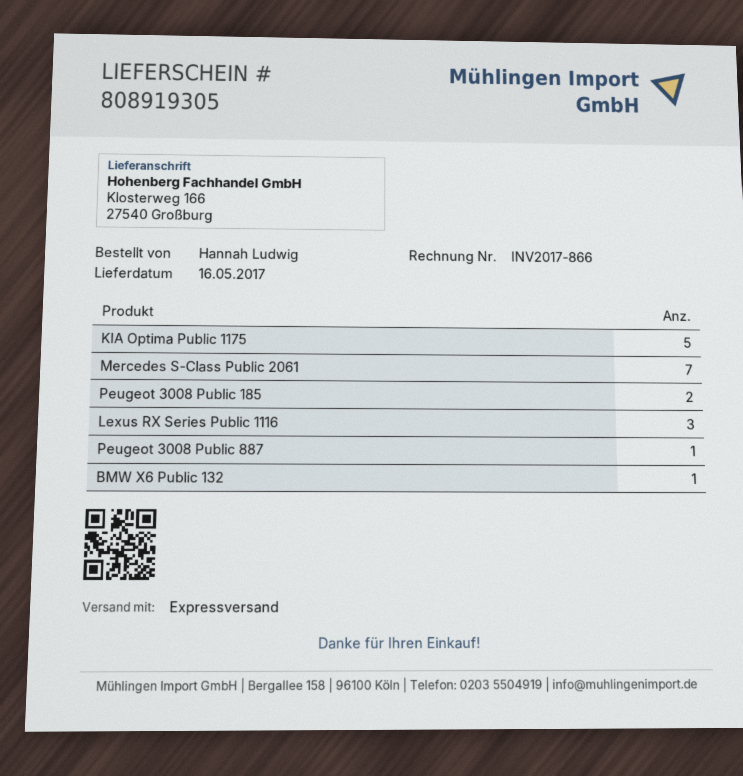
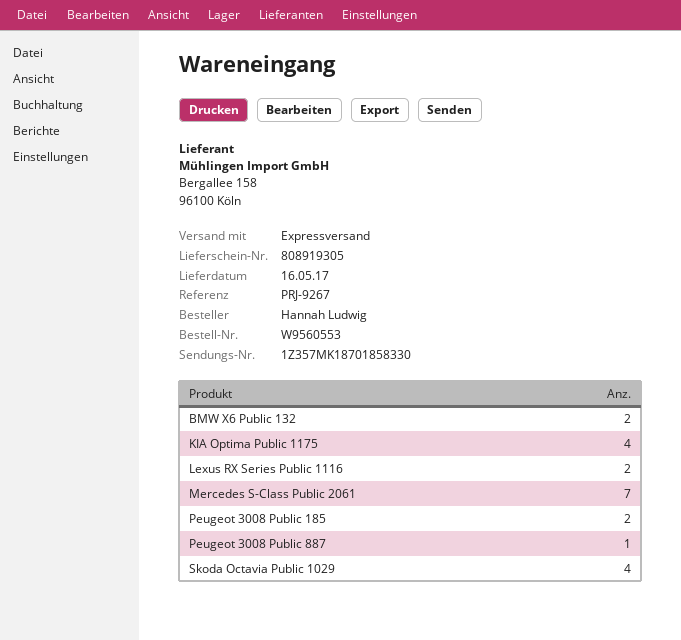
KIA Optima Public 1175: 5 -> 4
Lexus RX Series Public 1116: 3 -> 2
BMW X6 Public 132: 1 -> 2
Skoda Octavia Public 1029: none -> 4

